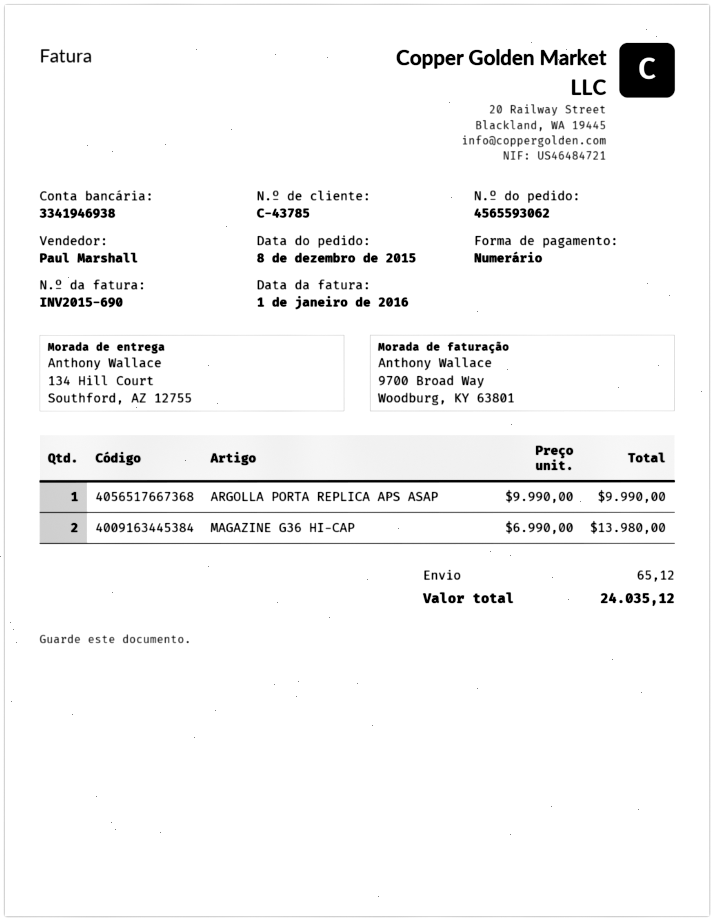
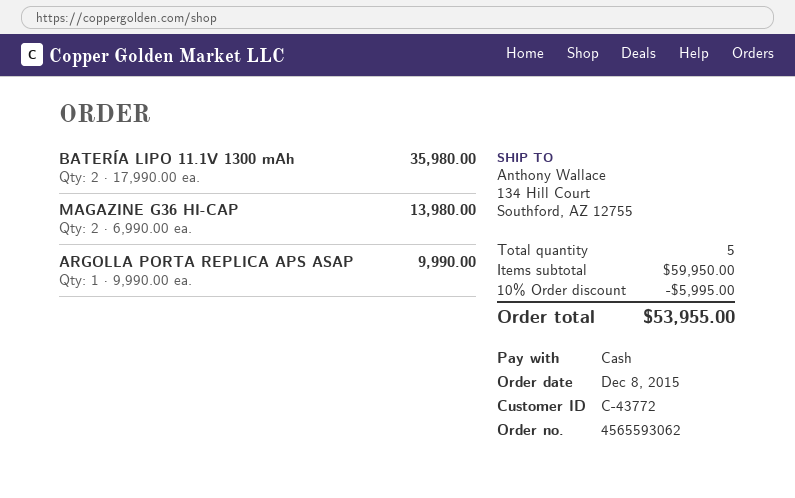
customer number: C-43785 -> C-43772
BATERÍA LIPO 11.1V 1300 mAh: none -> 2 x 17990.00 = 35980.00
discount: none -> 10% = 5995.00
shipping: 65.12 -> none
total: 24035.12 -> 53955.00

